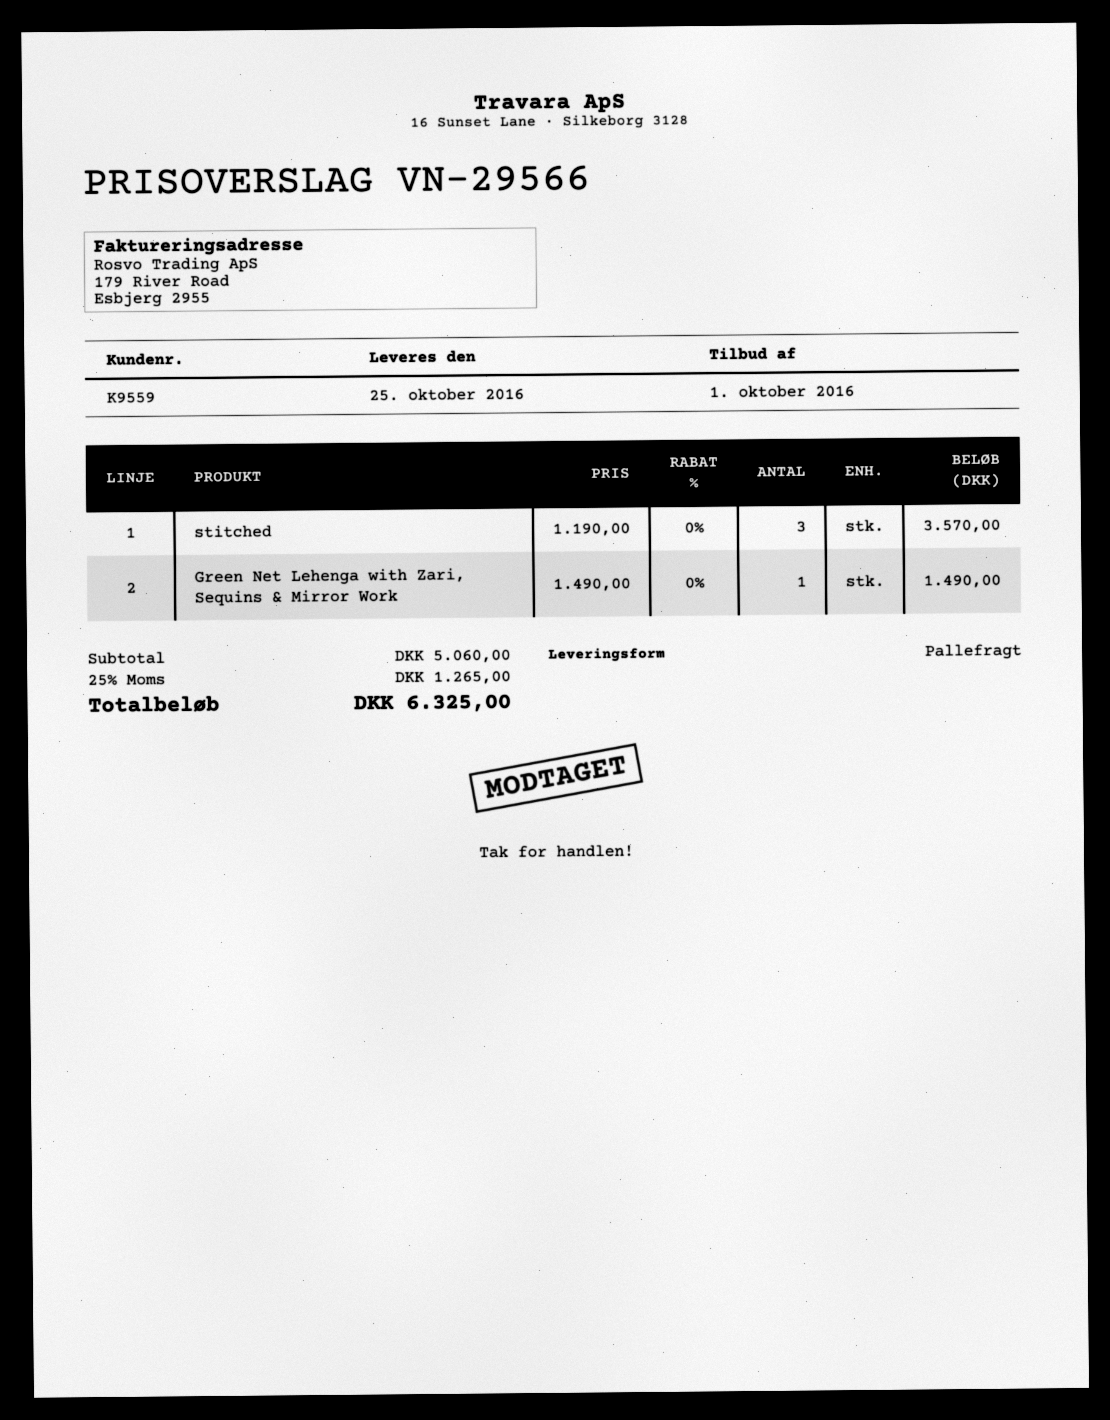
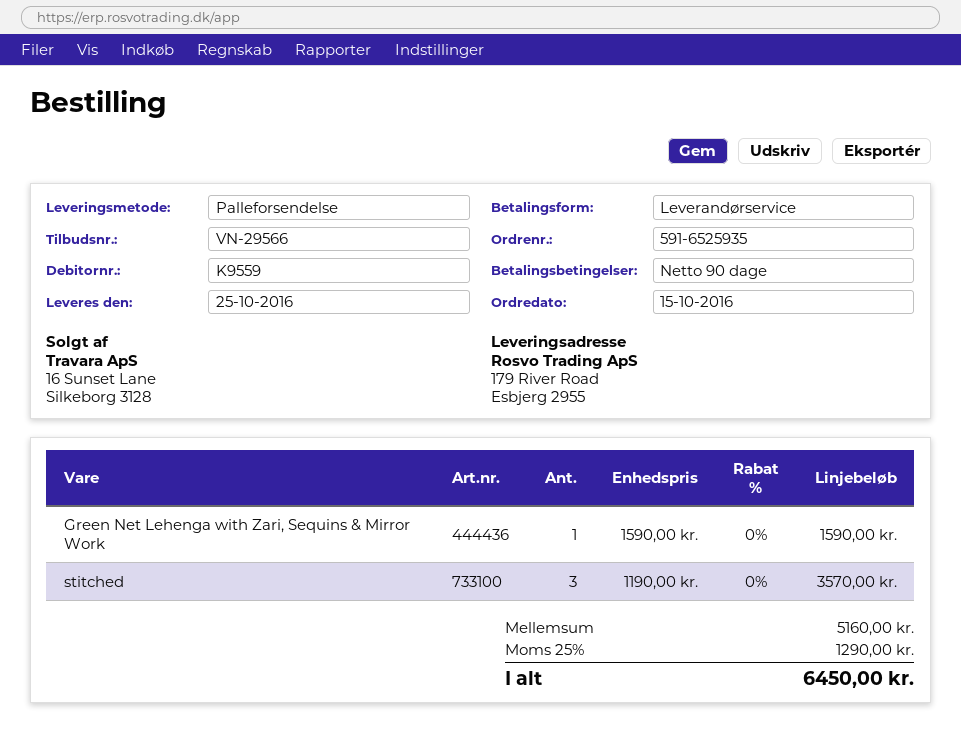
Green Net Lehenga with Zari, Sequins & Mirror Work: 1 x 1490.00 = 1490.00 -> 1 x 1590.00 = 1590.00
subtotal: 5060.00 -> 5160.00
tax: 25% = 1265.00 -> 25% = 1290.00
total: 6325.00 -> 6450.00

